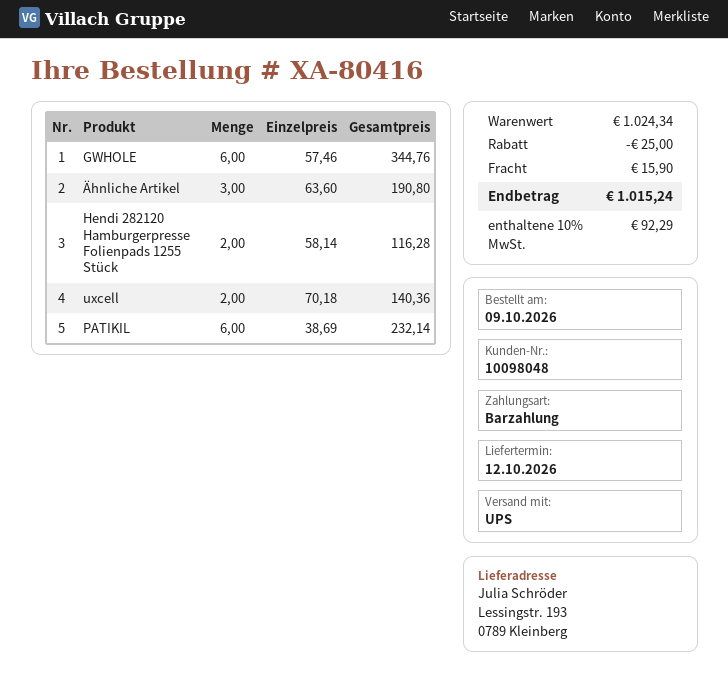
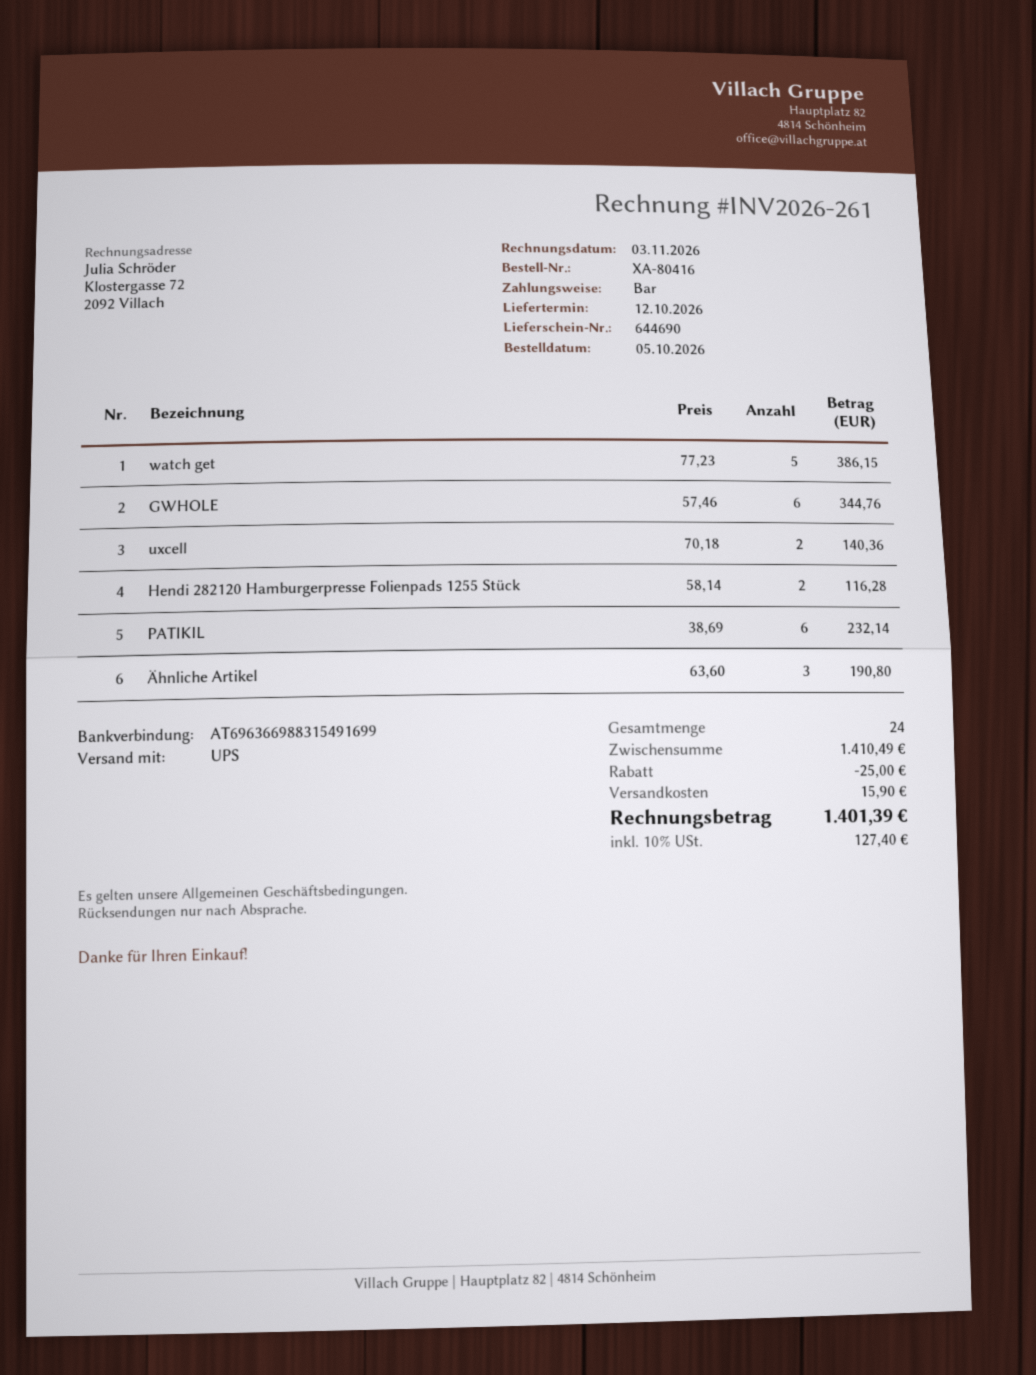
order date: 2026-10-09 -> 2026-10-05
watch get: none -> 5 x 77.23 = 386.15
subtotal: 1024.34 -> 1410.49
tax: 10% = 92.29 -> 10% = 127.40
total: 1015.24 -> 1401.39

